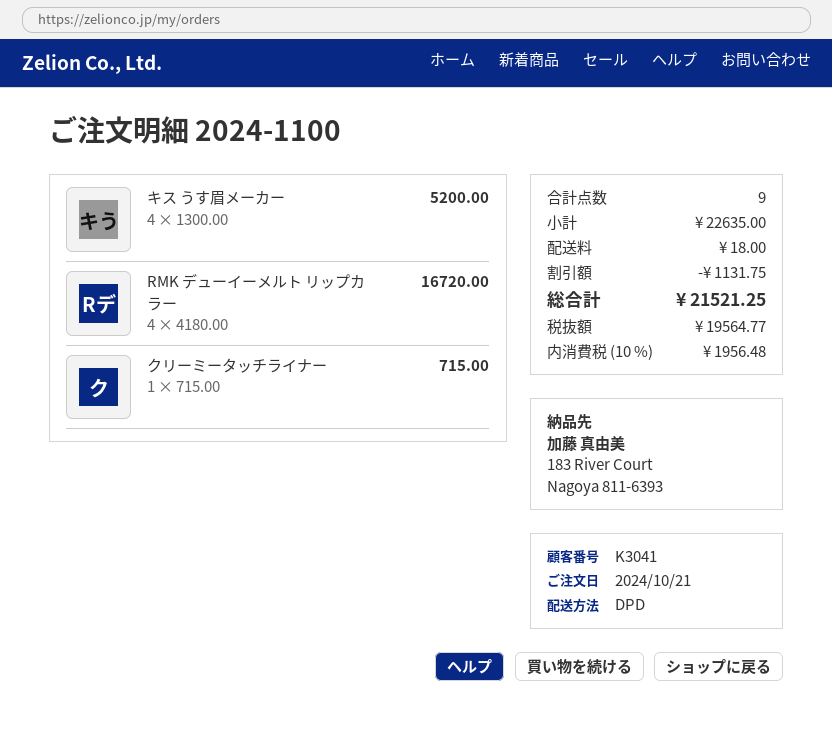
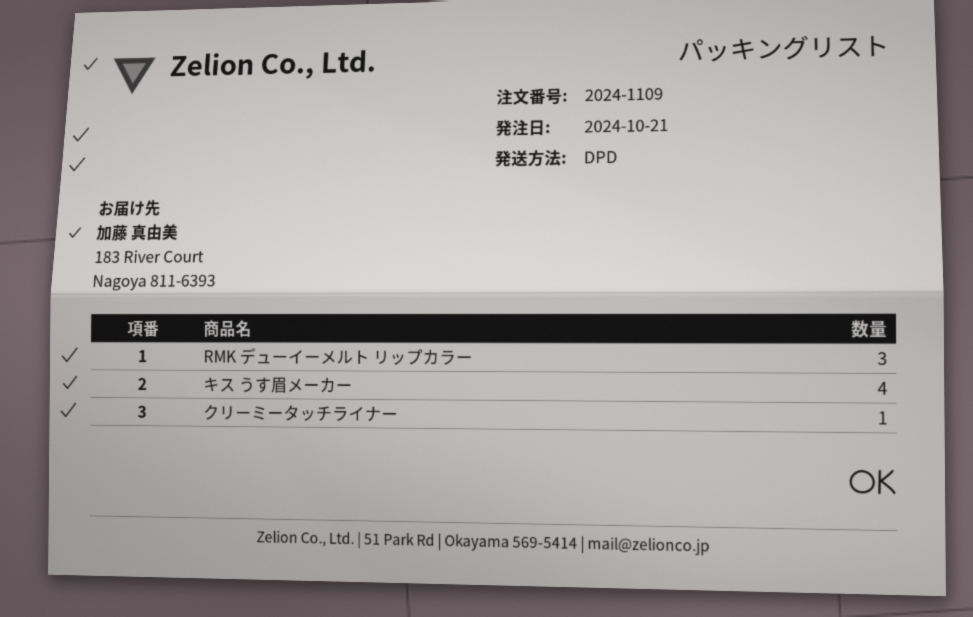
order number: 2024-1100 -> 2024-1109
RMK デューイーメルト リップカラー: 4 -> 3

